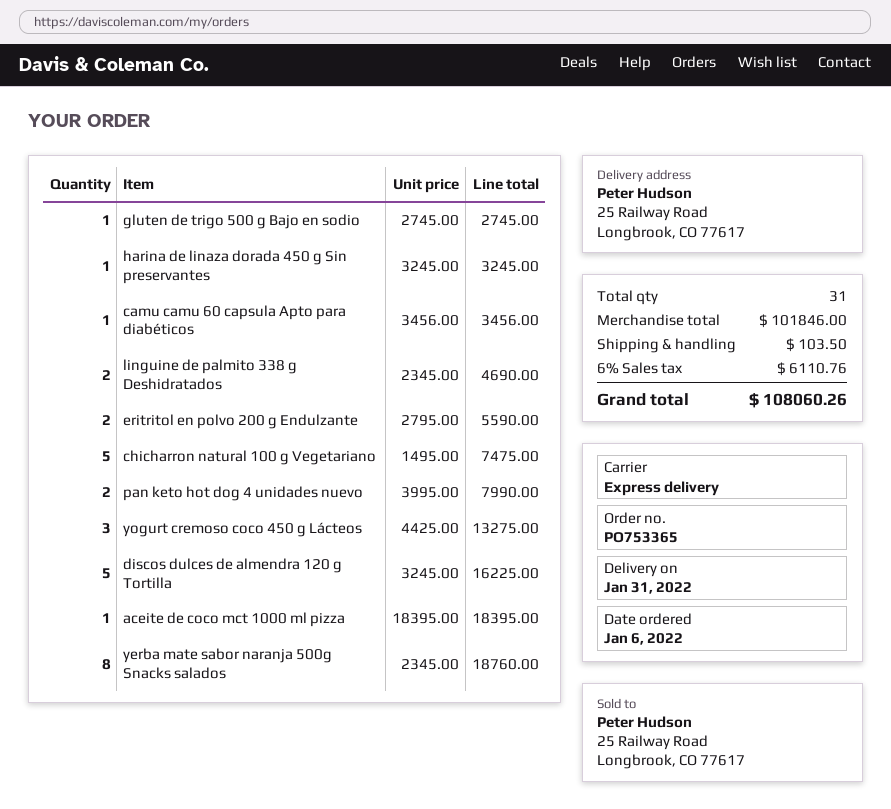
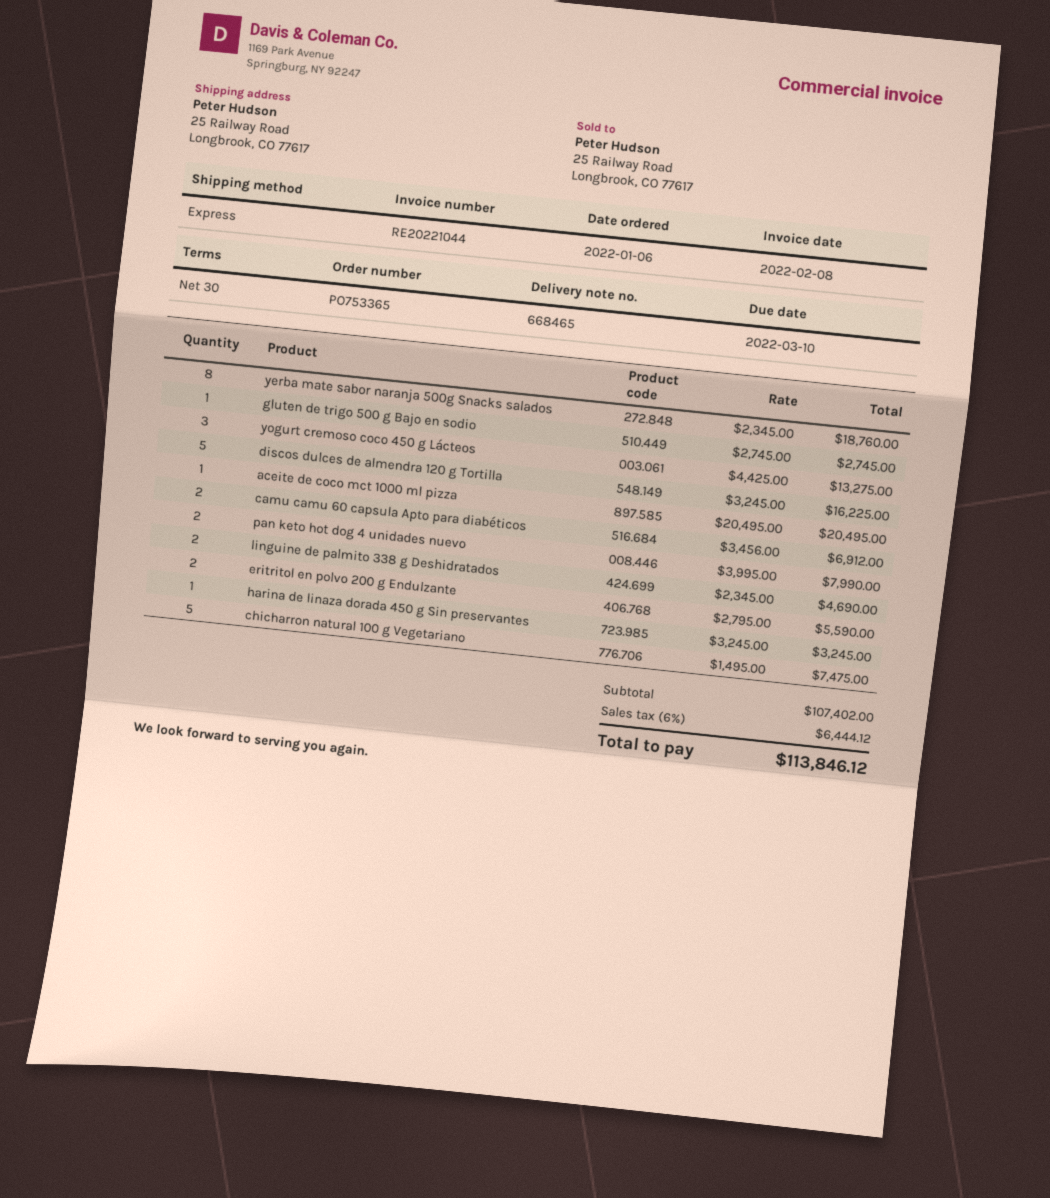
camu camu 60 capsula Apto para diabéticos: 1 x 3456.00 = 3456.00 -> 2 x 3456.00 = 6912.00
aceite de coco mct 1000 ml pizza: 1 x 18395.00 = 18395.00 -> 1 x 20495.00 = 20495.00
subtotal: 101846.00 -> 107402.00
shipping: 103.50 -> none
tax: 6% = 6110.76 -> 6% = 6444.12
total: 108060.26 -> 113846.12

